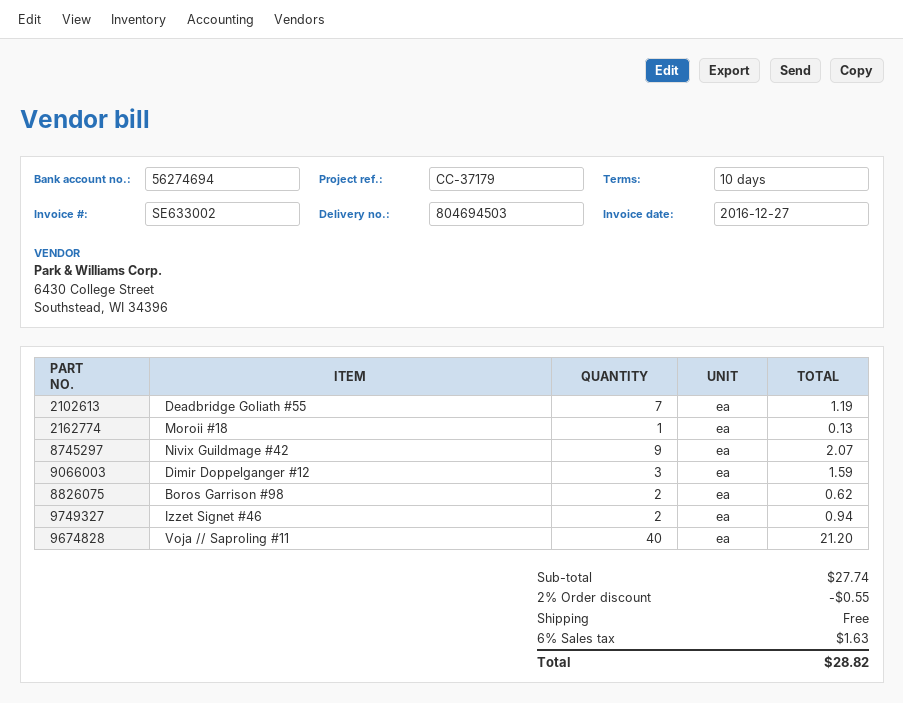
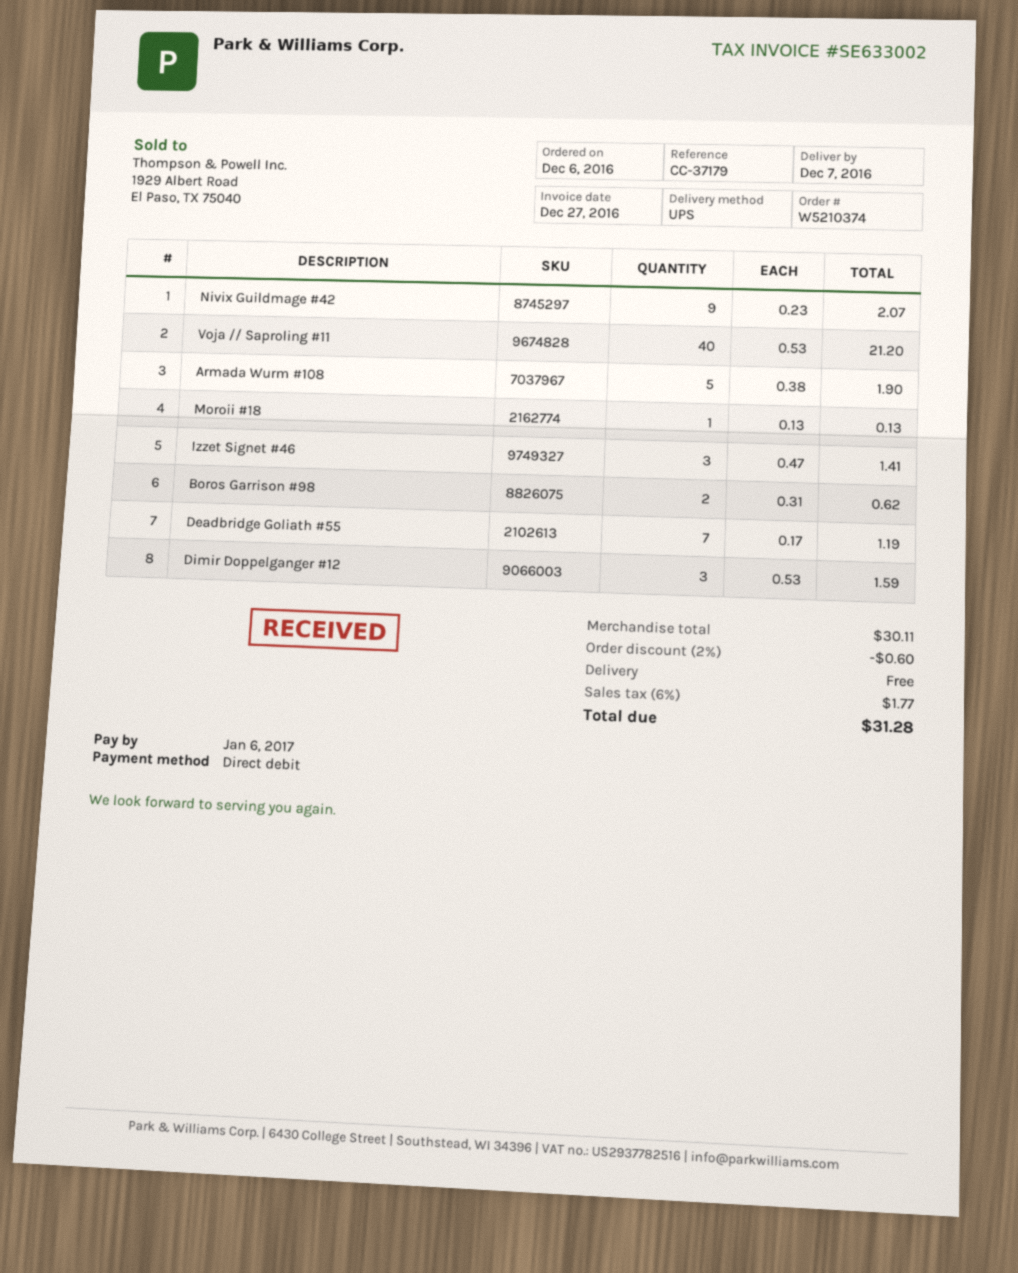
Izzet Signet #46: 2 for 0.94 -> 3 for 1.41
Armada Wurm #108: none -> 5 for 1.90
subtotal: 27.74 -> 30.11
discount: 2% = 0.55 -> 2% = 0.60
tax: 6% = 1.63 -> 6% = 1.77
total: 28.82 -> 31.28

